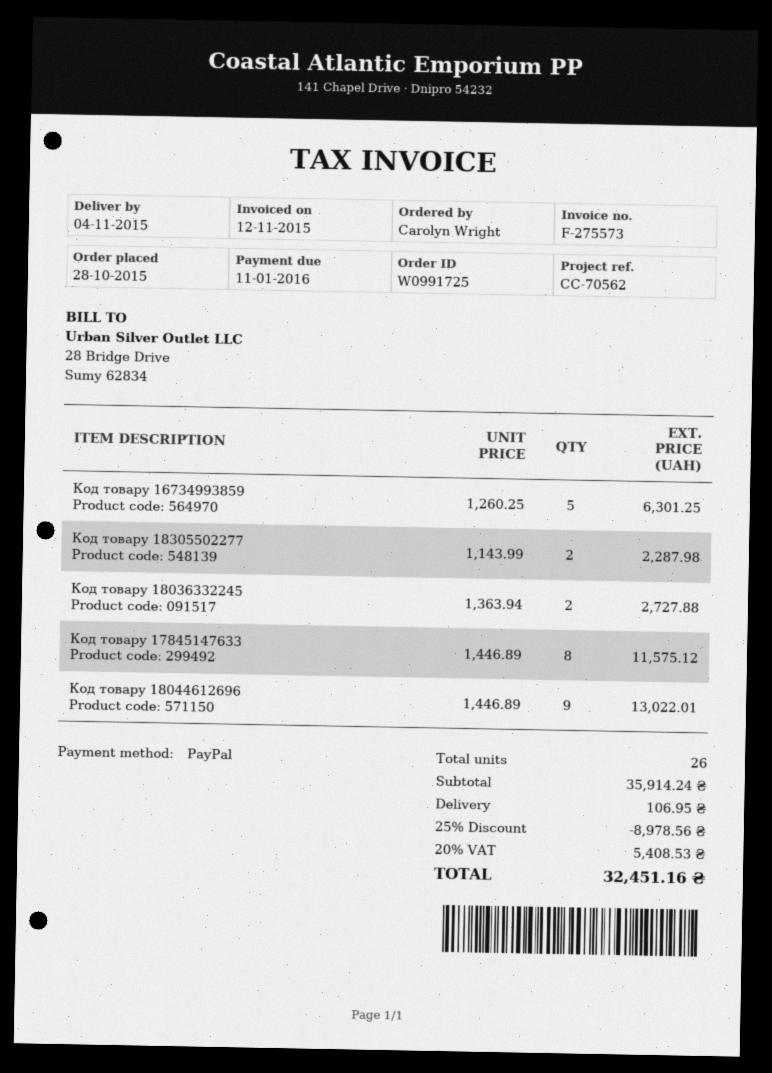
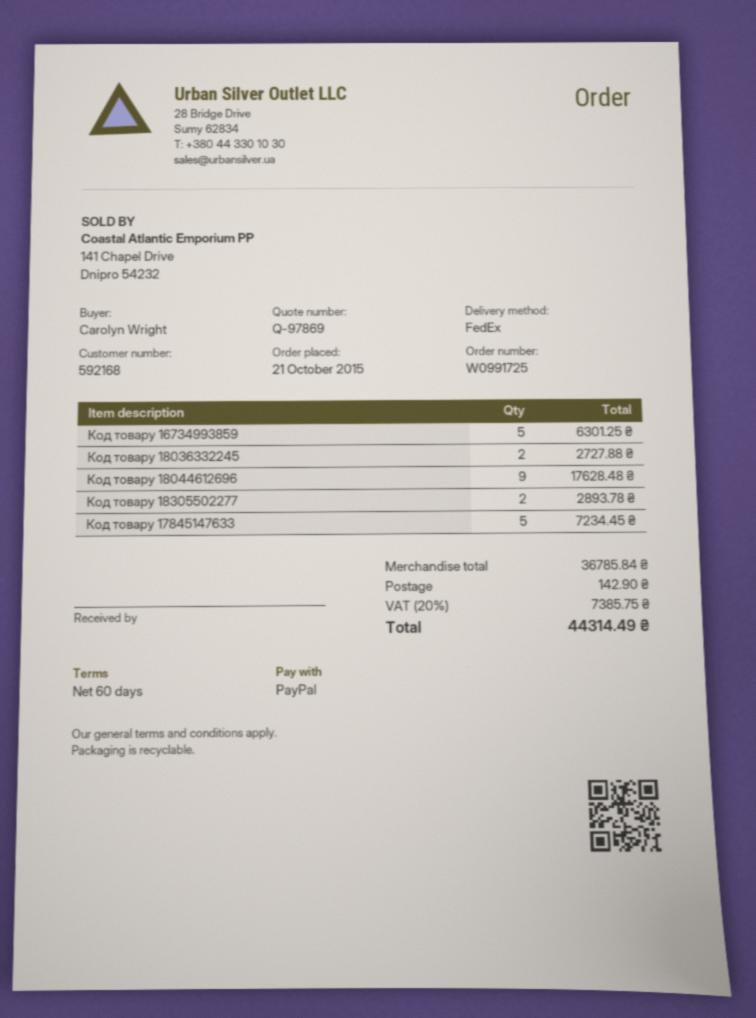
order date: 2015-10-28 -> 2015-10-21
Код товару 18305502277: 2 for 2287.98 -> 2 for 2893.78
Код товару 17845147633: 8 for 11575.12 -> 5 for 7234.45
Код товару 18044612696: 9 for 13022.01 -> 9 for 17628.48
subtotal: 35914.24 -> 36785.84
discount: 25% = 8978.56 -> none
shipping: 106.95 -> 142.90
tax: 20% = 5408.53 -> 20% = 7385.75
total: 32451.16 -> 44314.49

